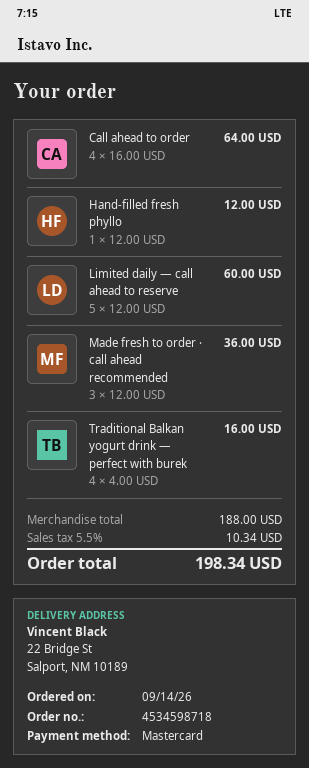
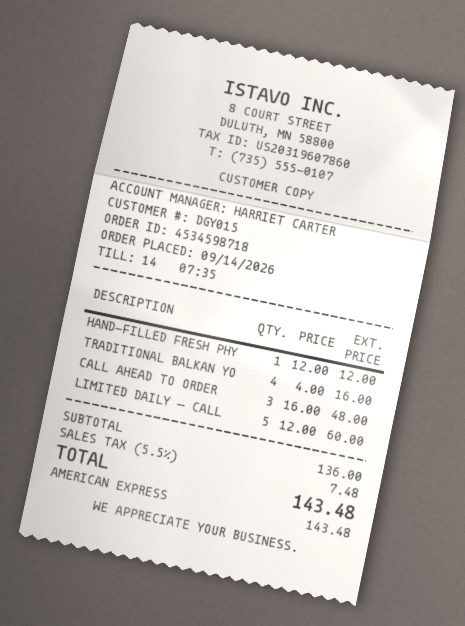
payment method: Mastercard -> American Express
Call ahead to order: 4 x 16.00 = 64.00 -> 3 x 16.00 = 48.00
Made fresh to order · call ahead recommended: 3 x 12.00 = 36.00 -> none
subtotal: 188.00 -> 136.00
tax: 5.5% = 10.34 -> 5.5% = 7.48
total: 198.34 -> 143.48

